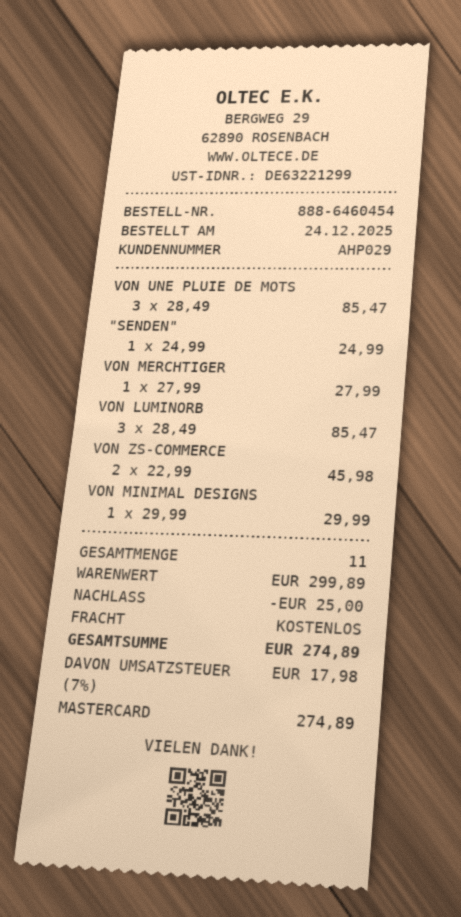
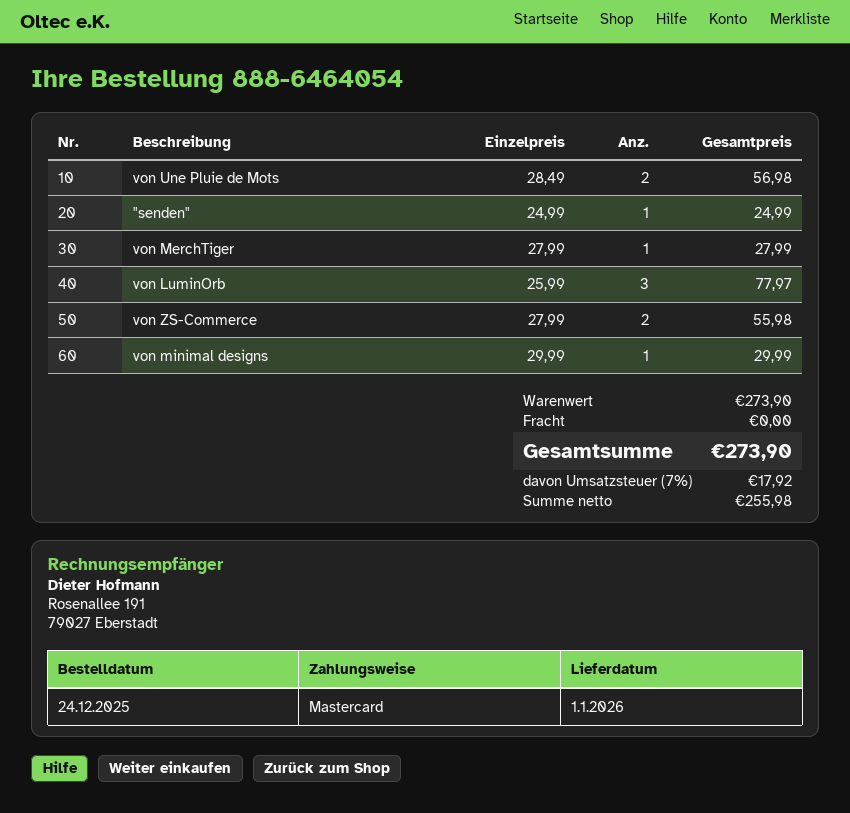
order number: 888-6460454 -> 888-6464054
VON UNE PLUIE DE MOTS: 3 x 28.49 = 85.47 -> 2 x 28.49 = 56.98
VON LUMINORB: 3 x 28.49 = 85.47 -> 3 x 25.99 = 77.97
VON ZS-COMMERCE: 2 x 22.99 = 45.98 -> 2 x 27.99 = 55.98
subtotal: 299.89 -> 273.90
discount: 25.00 -> none
tax: 7% = 17.98 -> 7% = 17.92
total: 274.89 -> 273.90

